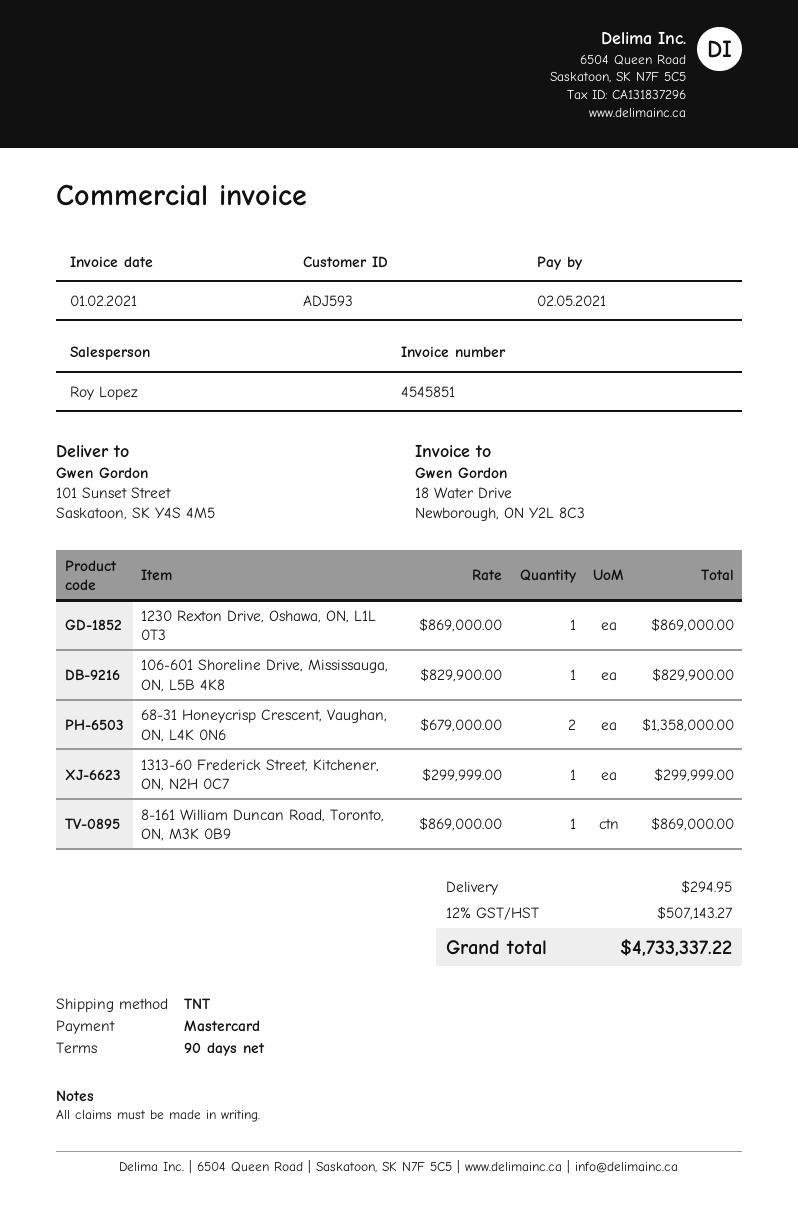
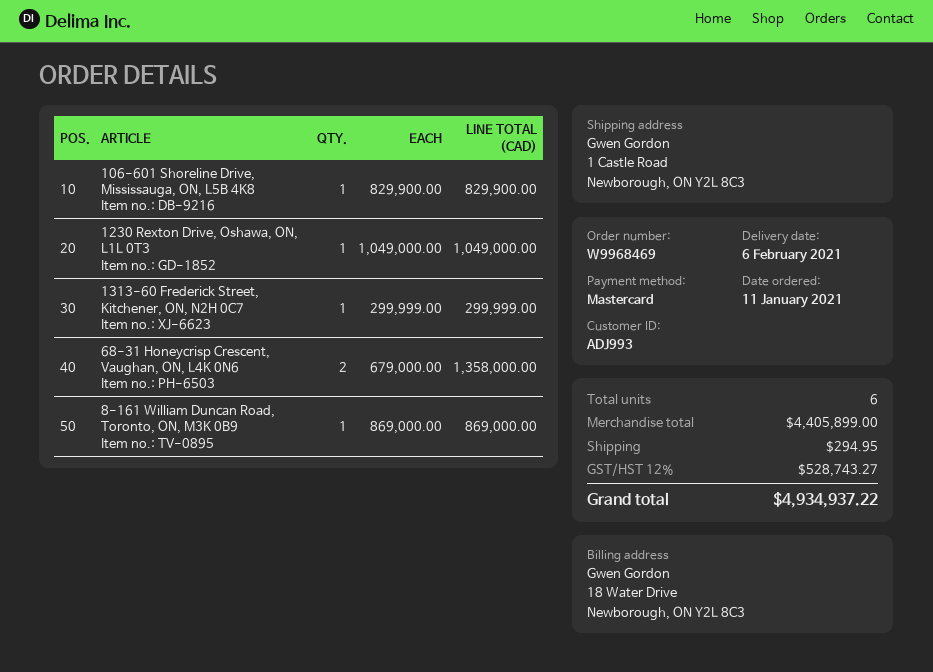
customer number: ADJ593 -> ADJ993
ship to: 101 Sunset Street, Saskatoon, SK Y4S 4M5 -> 1 Castle Road, Newborough, ON Y2L 8C3
1230 Rexton Drive, Oshawa, ON, L1L 0T3: 1 x 869000.00 = 869000.00 -> 1 x 1049000.00 = 1049000.00
tax: 12% = 507143.27 -> 12% = 528743.27
total: 4733337.22 -> 4934937.22

